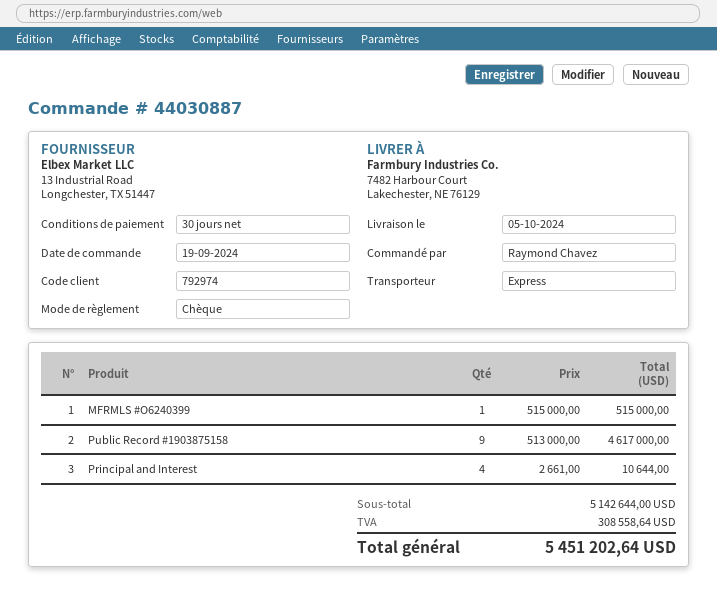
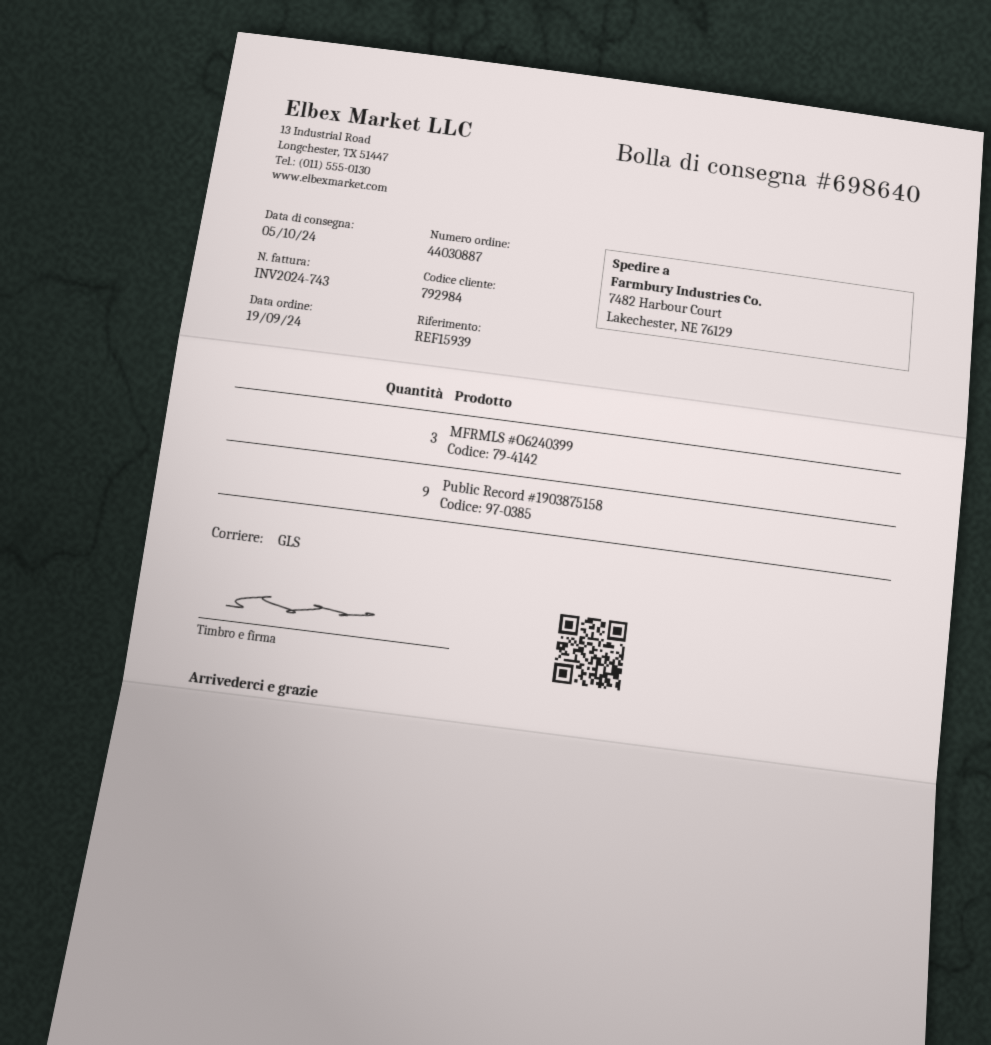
customer number: 792974 -> 792984
shipping method: express -> GLS
MFRMLS #O6240399: 1 -> 3
Principal and Interest: 4 -> none

